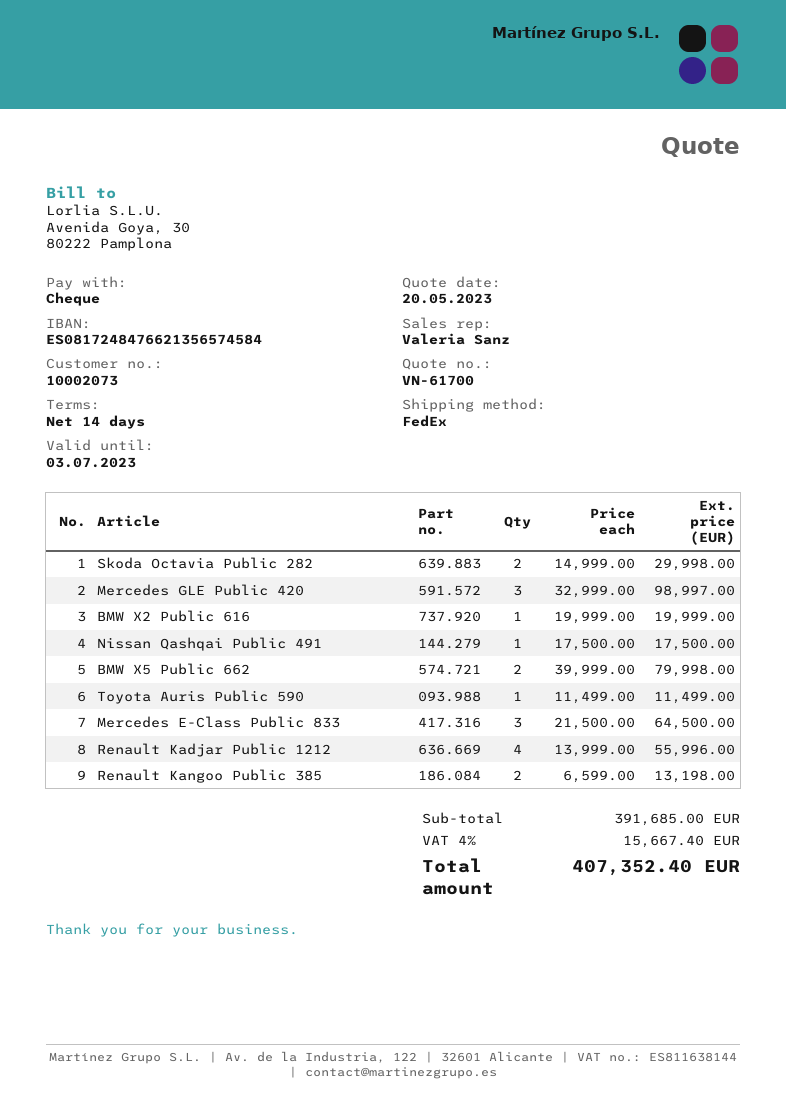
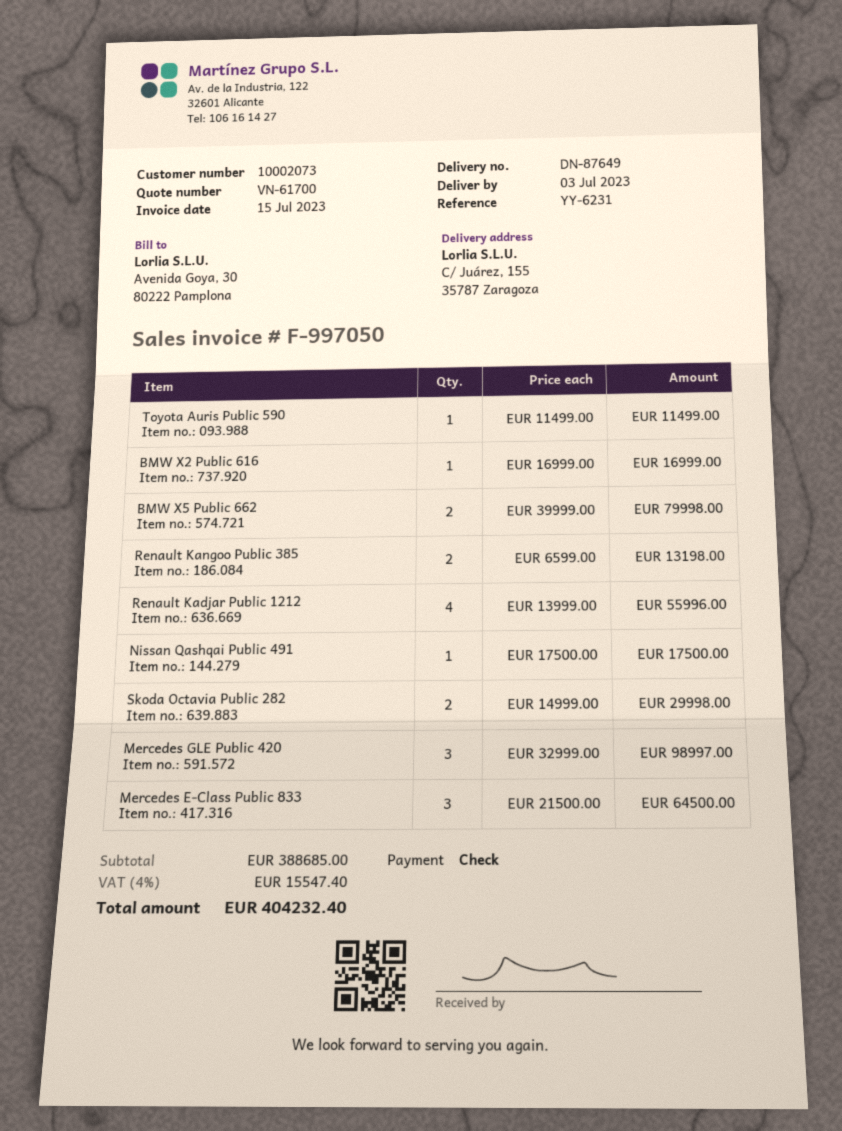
BMW X2 Public 616: 1 x 19999.00 = 19999.00 -> 1 x 16999.00 = 16999.00
subtotal: 391685.00 -> 388685.00
tax: 4% = 15667.40 -> 4% = 15547.40
total: 407352.40 -> 404232.40

